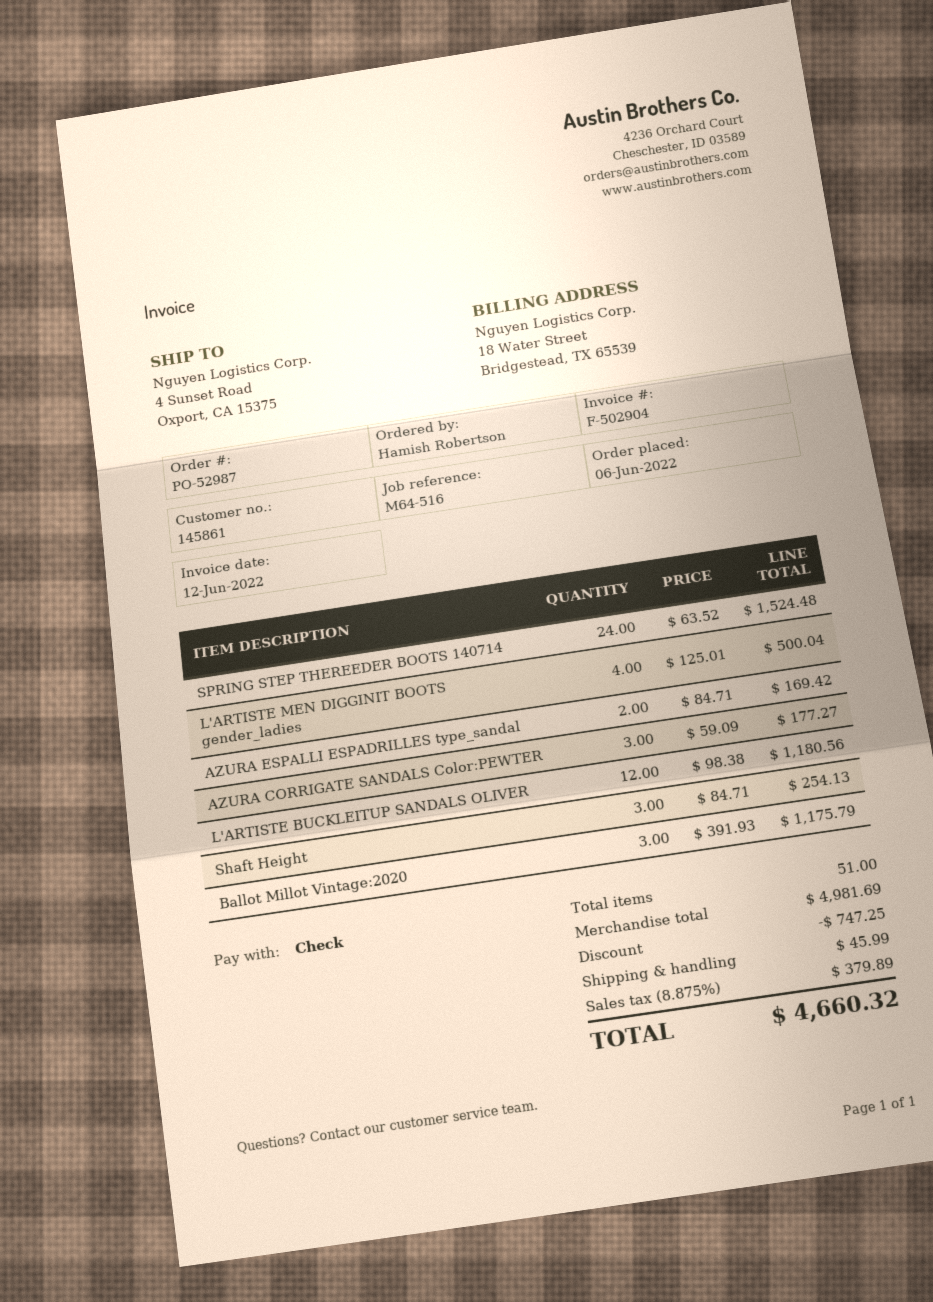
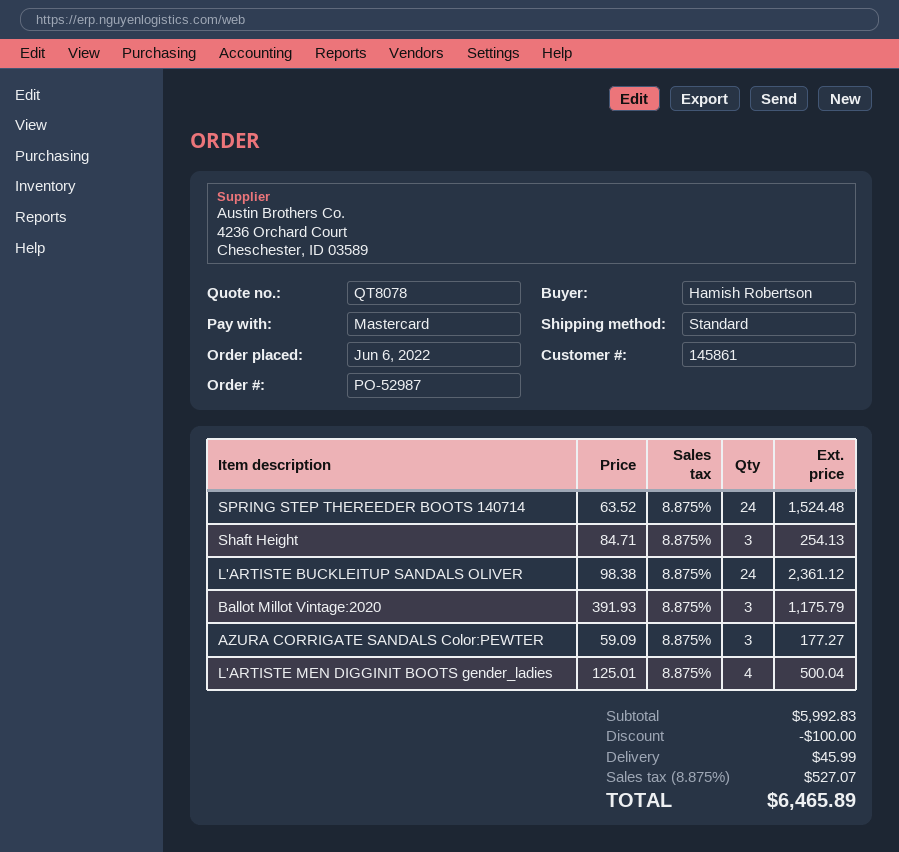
payment method: cheque -> Mastercard
AZURA ESPALLI ESPADRILLES type_sandal: 2 x 84.71 = 169.42 -> none
L'ARTISTE BUCKLEITUP SANDALS OLIVER: 12 x 98.38 = 1180.56 -> 24 x 98.38 = 2361.12
subtotal: 4981.69 -> 5992.83
discount: 747.25 -> 100.00
tax: 8.875% = 379.89 -> 8.875% = 527.07
total: 4660.32 -> 6465.89

